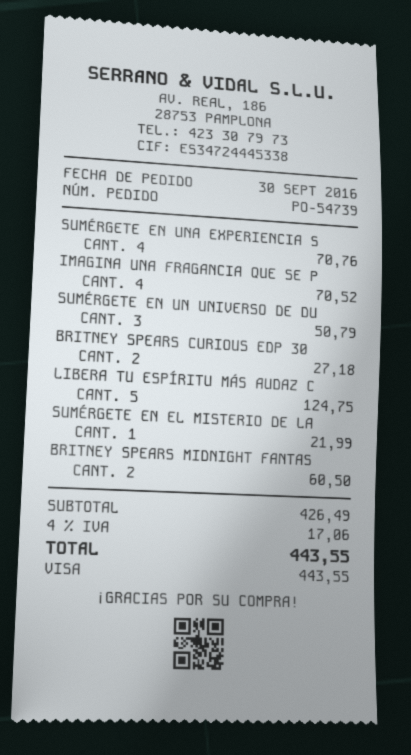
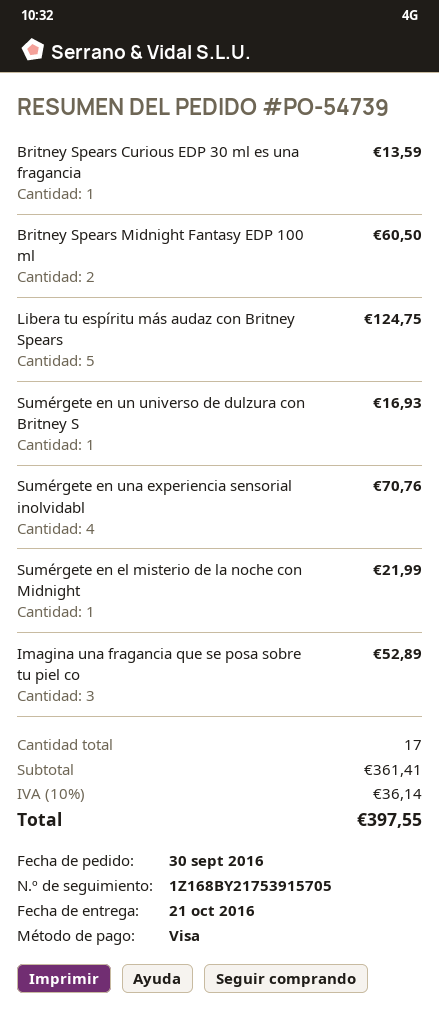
IMAGINA UNA FRAGANCIA QUE SE P: 4 for 70.52 -> 3 for 52.89
SUMÉRGETE EN UN UNIVERSO DE DU: 3 for 50.79 -> 1 for 16.93
BRITNEY SPEARS CURIOUS EDP 30: 2 for 27.18 -> 1 for 13.59
subtotal: 426.49 -> 361.41
tax: 4% = 17.06 -> 10% = 36.14
total: 443.55 -> 397.55

